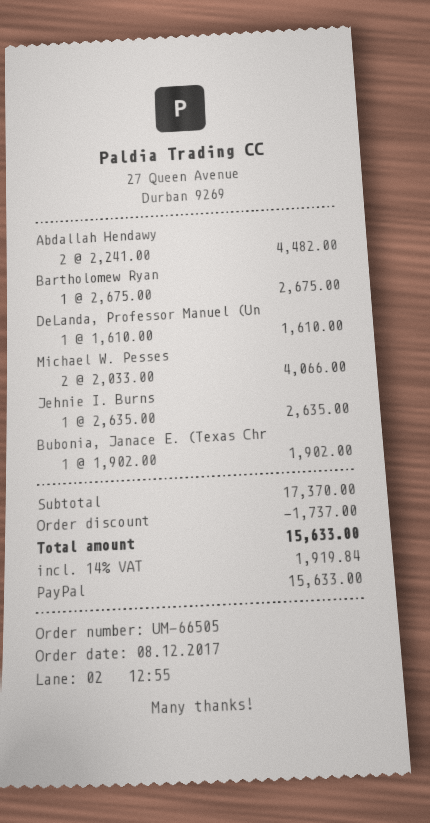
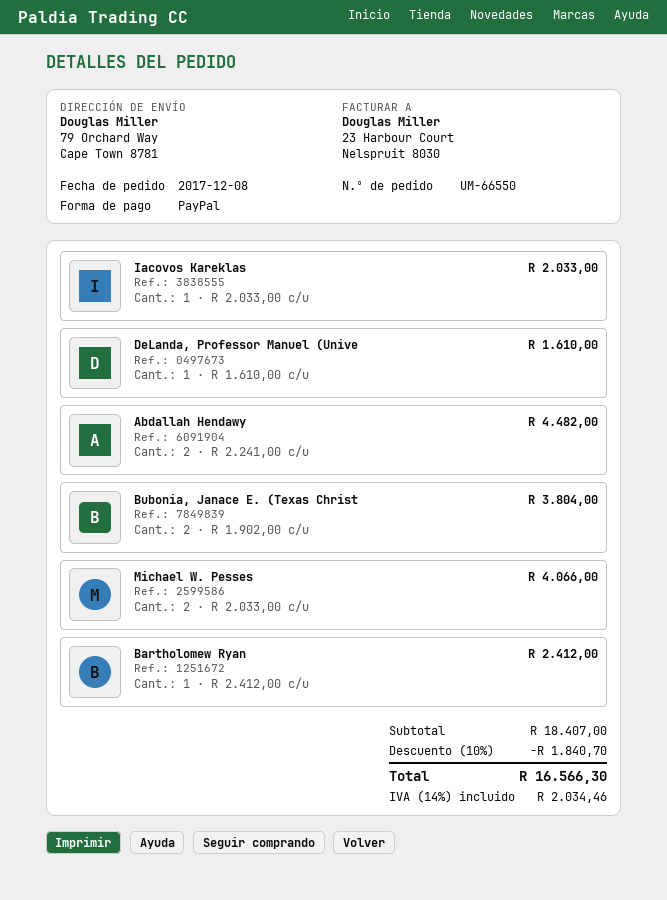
order number: UM-66505 -> UM-66550
Bartholomew Ryan: 1 x 2675.00 = 2675.00 -> 1 x 2412.00 = 2412.00
Jehnie I. Burns: 1 x 2635.00 = 2635.00 -> none
Bubonia, Janace E. (Texas Chr: 1 x 1902.00 = 1902.00 -> 2 x 1902.00 = 3804.00
Iacovos Kareklas: none -> 1 x 2033.00 = 2033.00
subtotal: 17370.00 -> 18407.00
discount: 1737.00 -> 1840.70
tax: 14% = 1919.84 -> 14% = 2034.46
total: 15633.00 -> 16566.30

